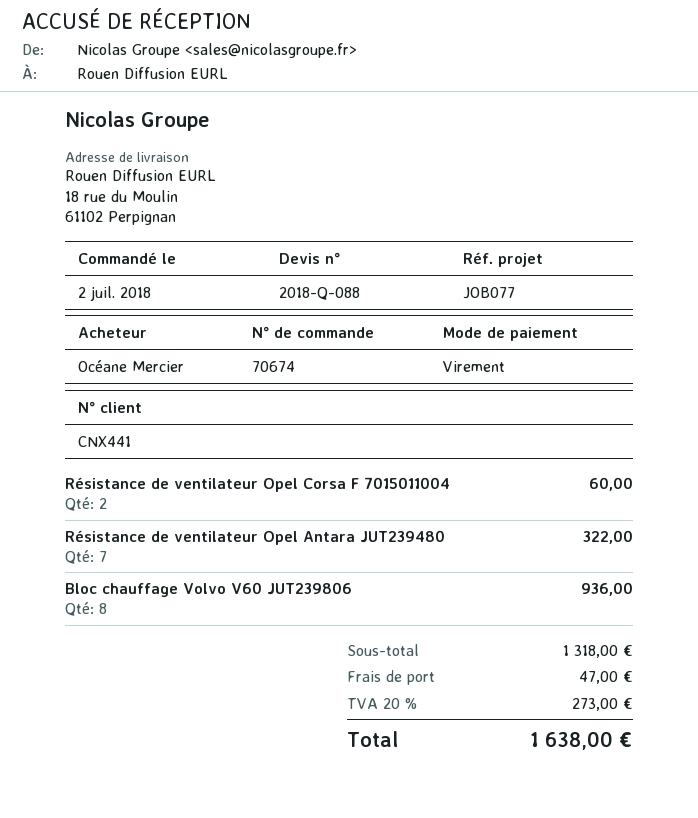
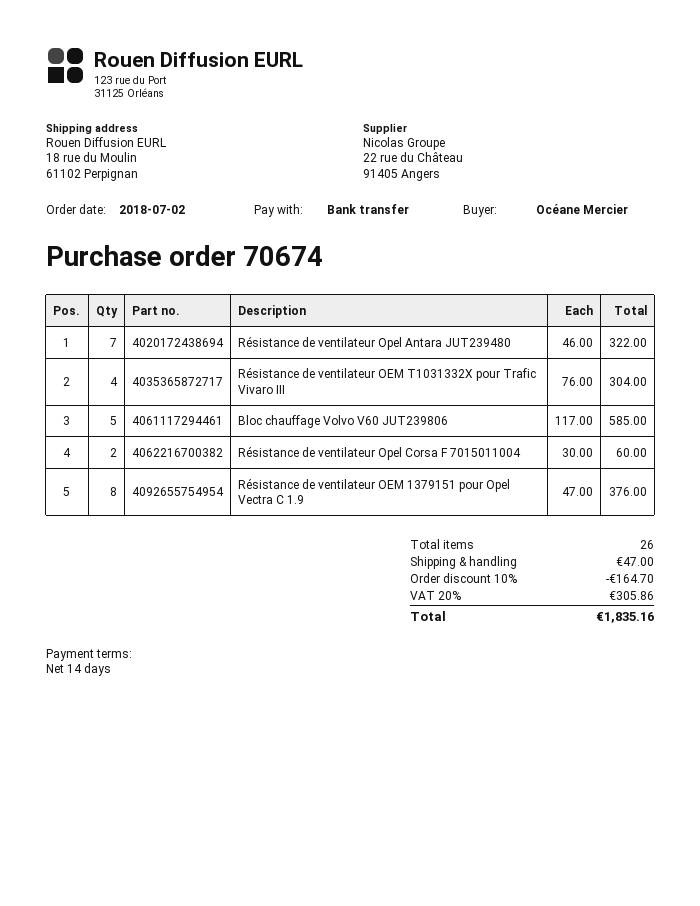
Bloc chauffage Volvo V60 JUT239806: 8 for 936.00 -> 5 for 585.00
Résistance de ventilateur OEM T1031332X pour Trafic Vivaro III: none -> 4 for 304.00
Résistance de ventilateur OEM 1379151 pour Opel Vectra C 1.9: none -> 8 for 376.00
discount: none -> 10% = 164.70
tax: 20% = 273.00 -> 20% = 305.86
total: 1638.00 -> 1835.16

